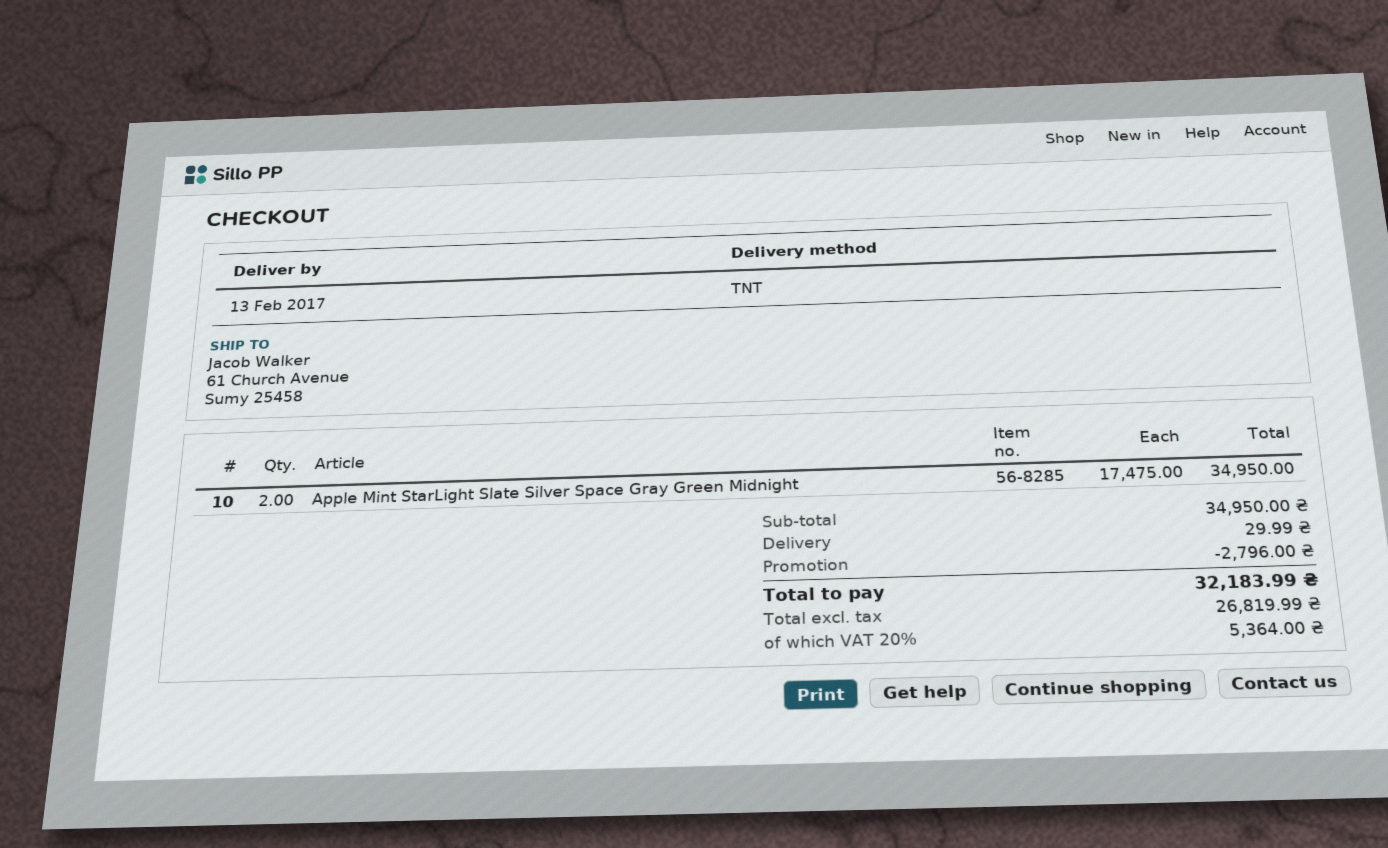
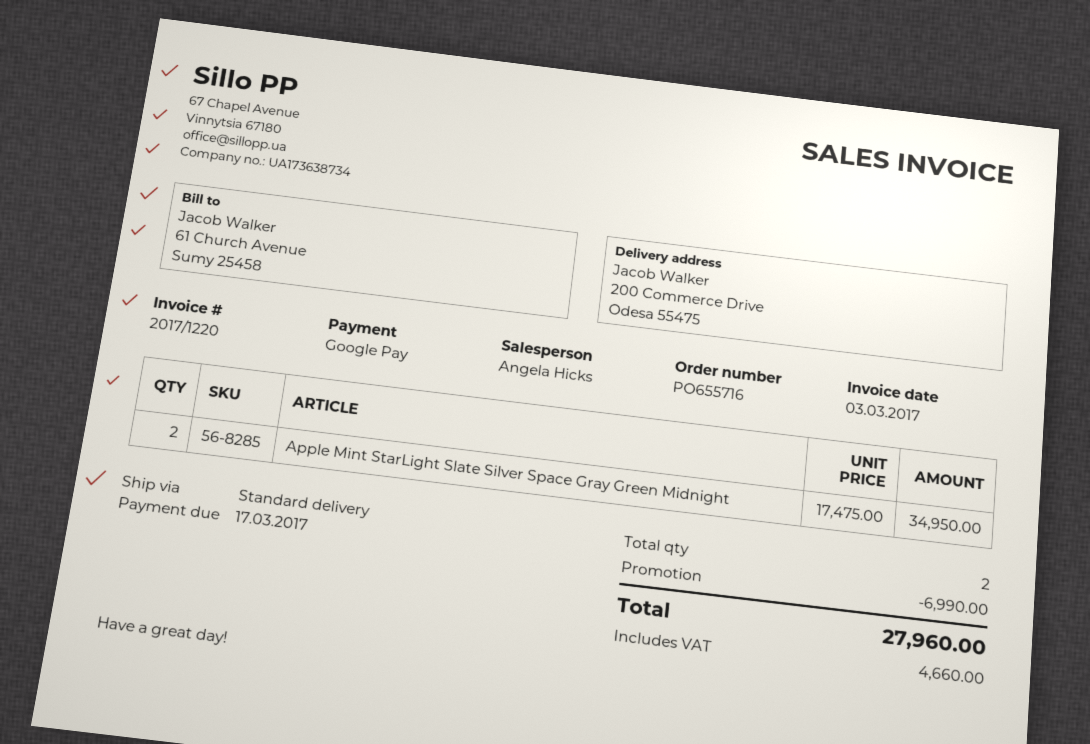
shipping method: TNT -> standard
ship to: 61 Church Avenue, Sumy 25458 -> 200 Commerce Drive, Odesa 55475
discount: 2796.00 -> 6990.00
shipping: 29.99 -> none
tax: 5364.00 -> 4660.00
total: 32183.99 -> 27960.00

